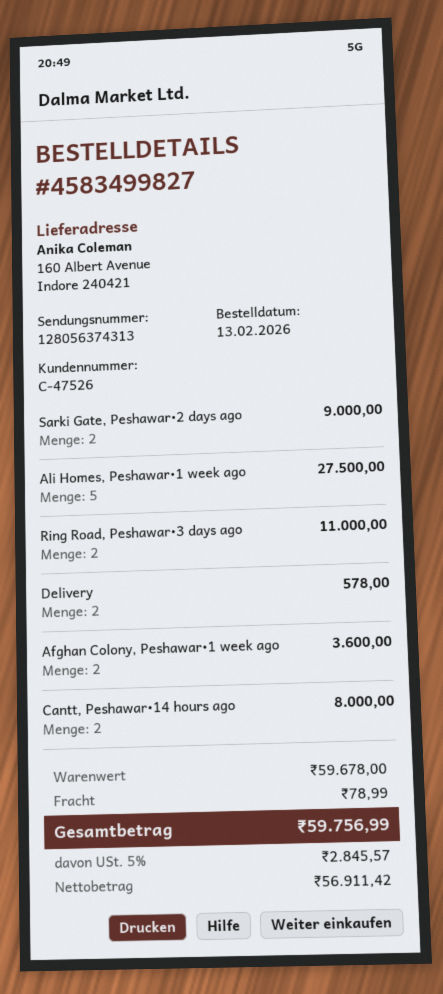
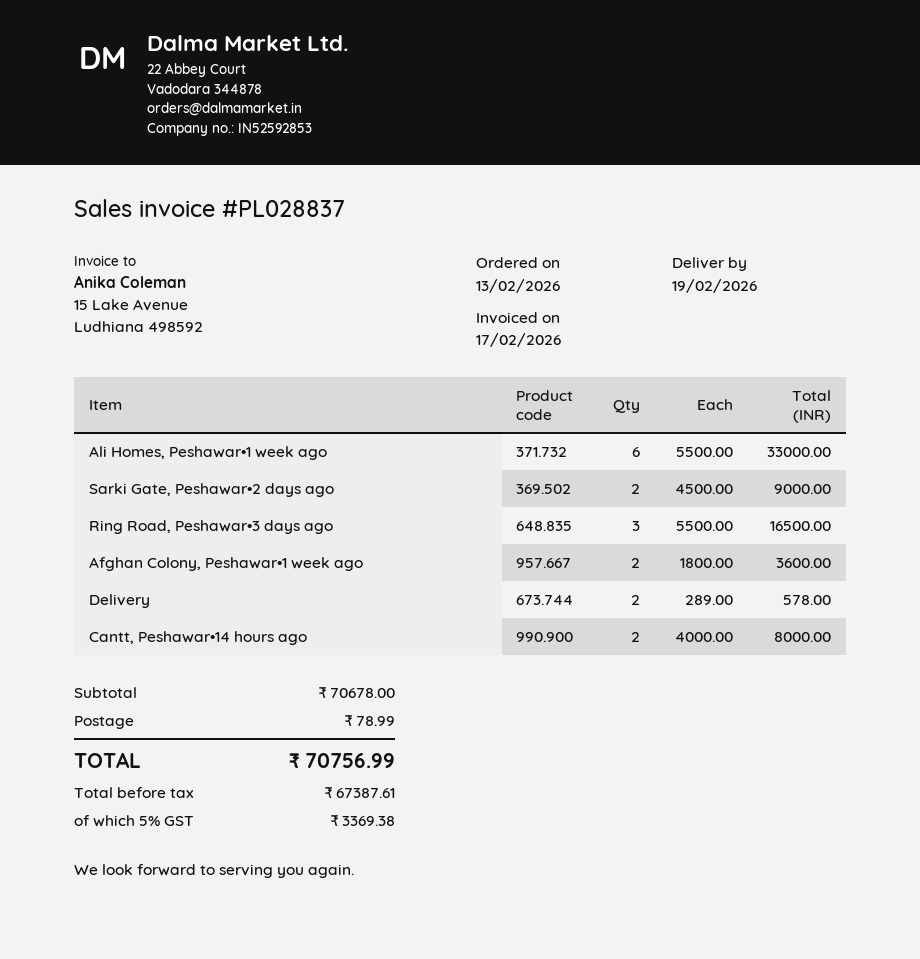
Ali Homes, Peshawar•1 week ago: 5 for 27500.00 -> 6 for 33000.00
Ring Road, Peshawar•3 days ago: 2 for 11000.00 -> 3 for 16500.00
subtotal: 59678.00 -> 70678.00
net: 56911.42 -> 67387.61
tax: 5% = 2845.57 -> 5% = 3369.38
total: 59756.99 -> 70756.99

